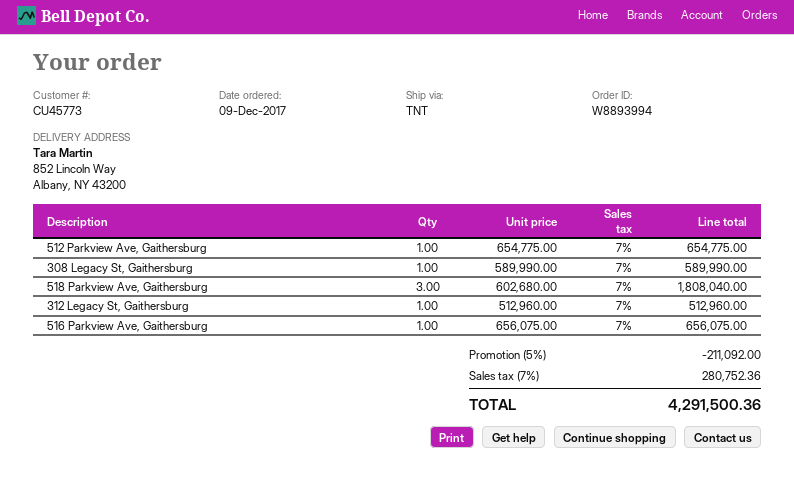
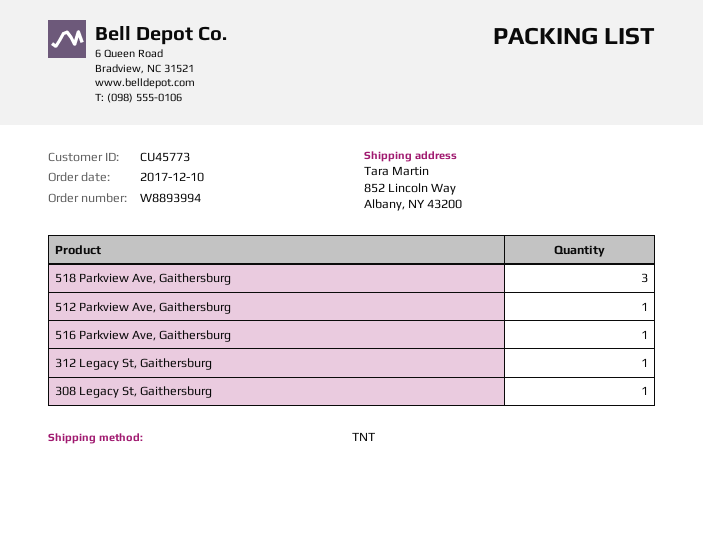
order date: 2017-12-09 -> 2017-12-10

